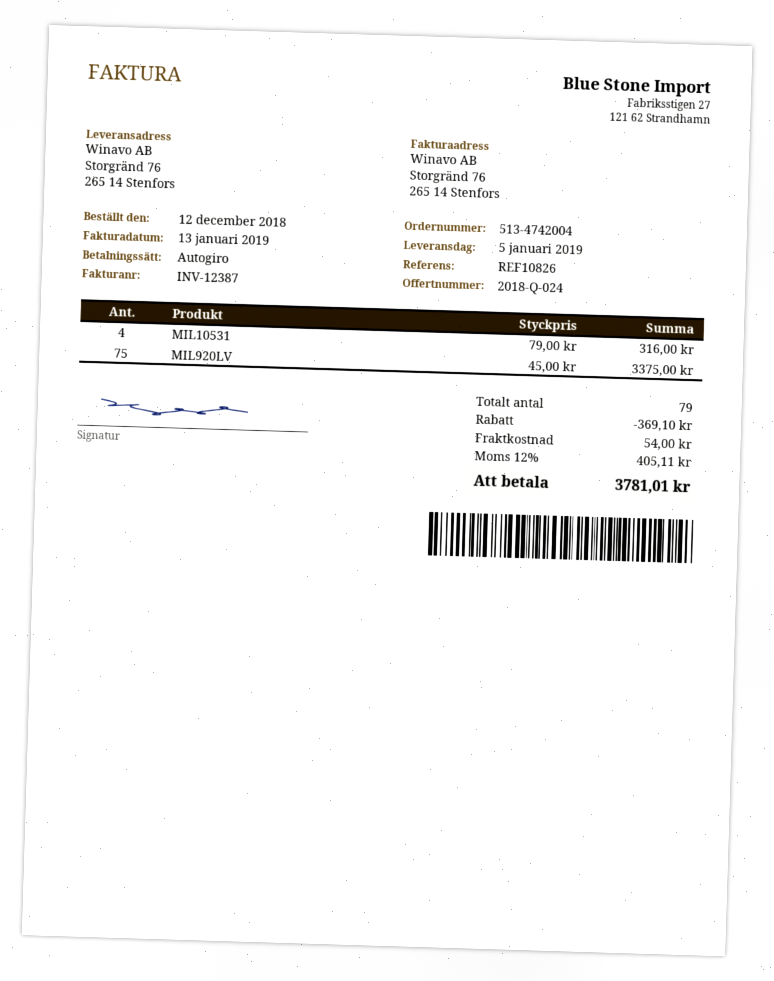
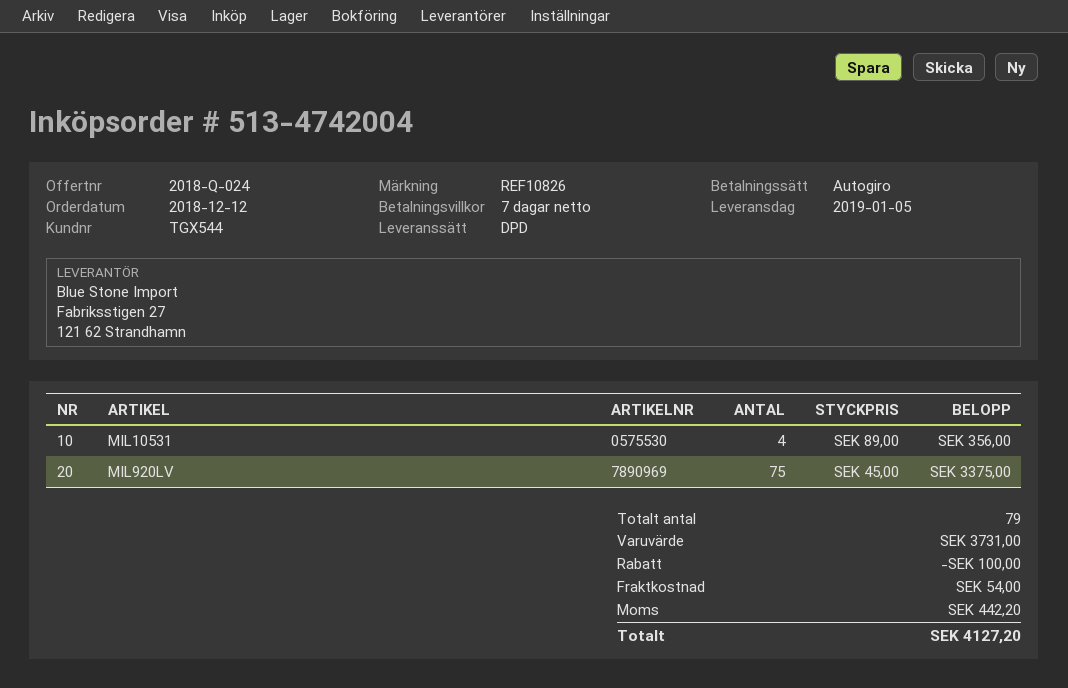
MIL10531: 4 x 79.00 = 316.00 -> 4 x 89.00 = 356.00
discount: 369.10 -> 100.00
tax: 405.11 -> 442.20
total: 3781.01 -> 4127.20

